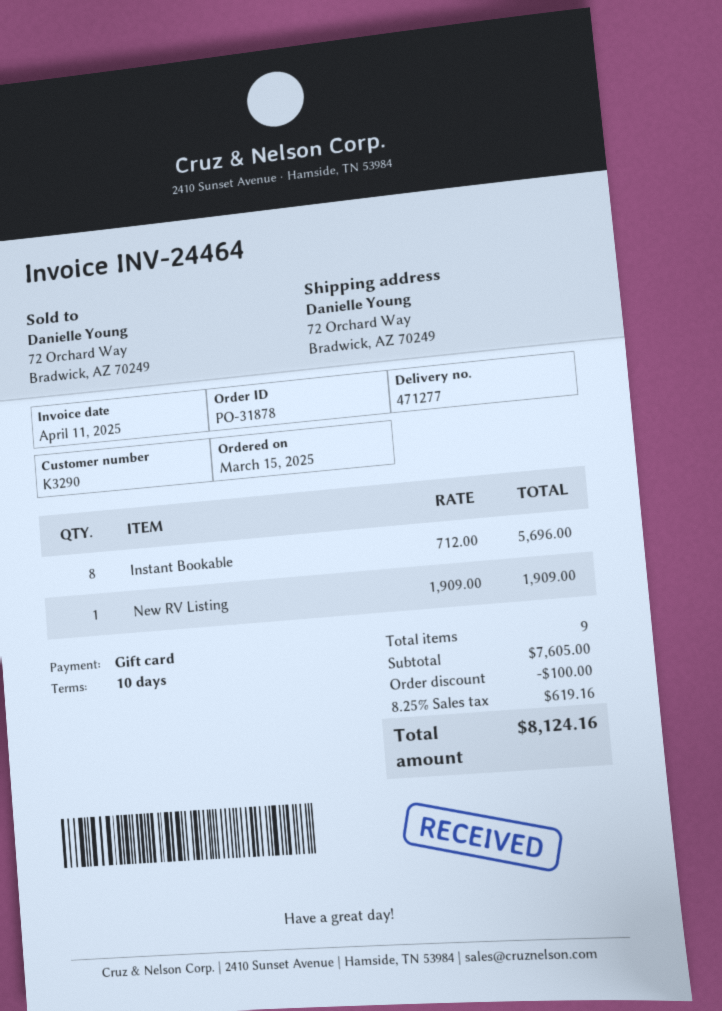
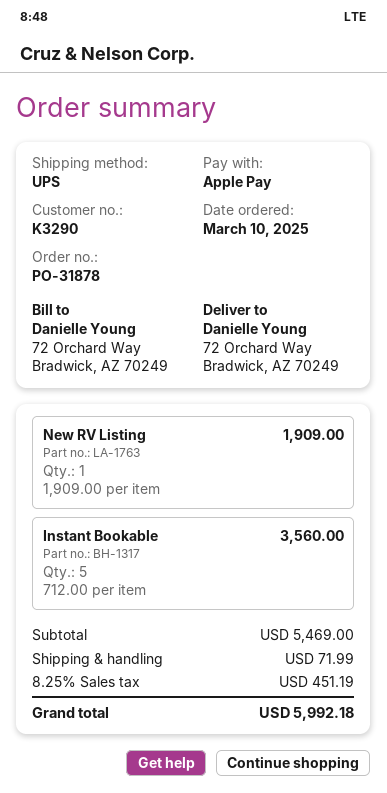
order date: 2025-03-15 -> 2025-03-10
payment method: gift card -> Apple Pay
Instant Bookable: 8 x 712.00 = 5696.00 -> 5 x 712.00 = 3560.00
subtotal: 7605.00 -> 5469.00
discount: 100.00 -> none
shipping: none -> 71.99
tax: 8.25% = 619.16 -> 8.25% = 451.19
total: 8124.16 -> 5992.18

